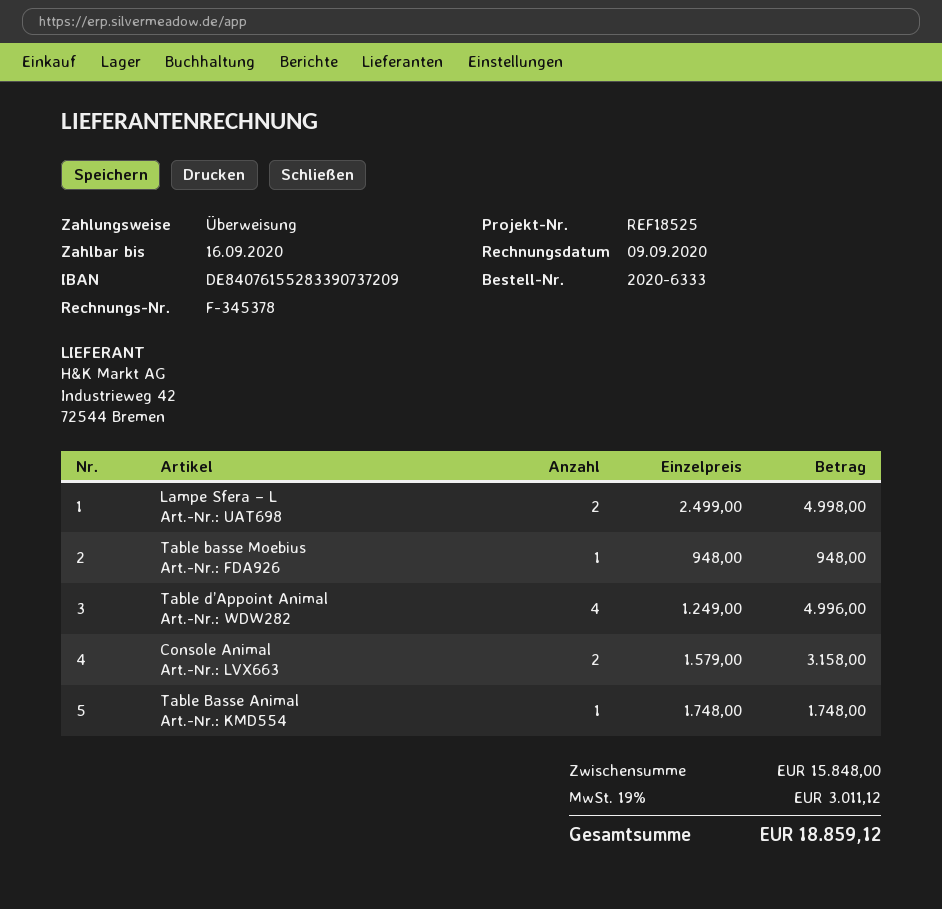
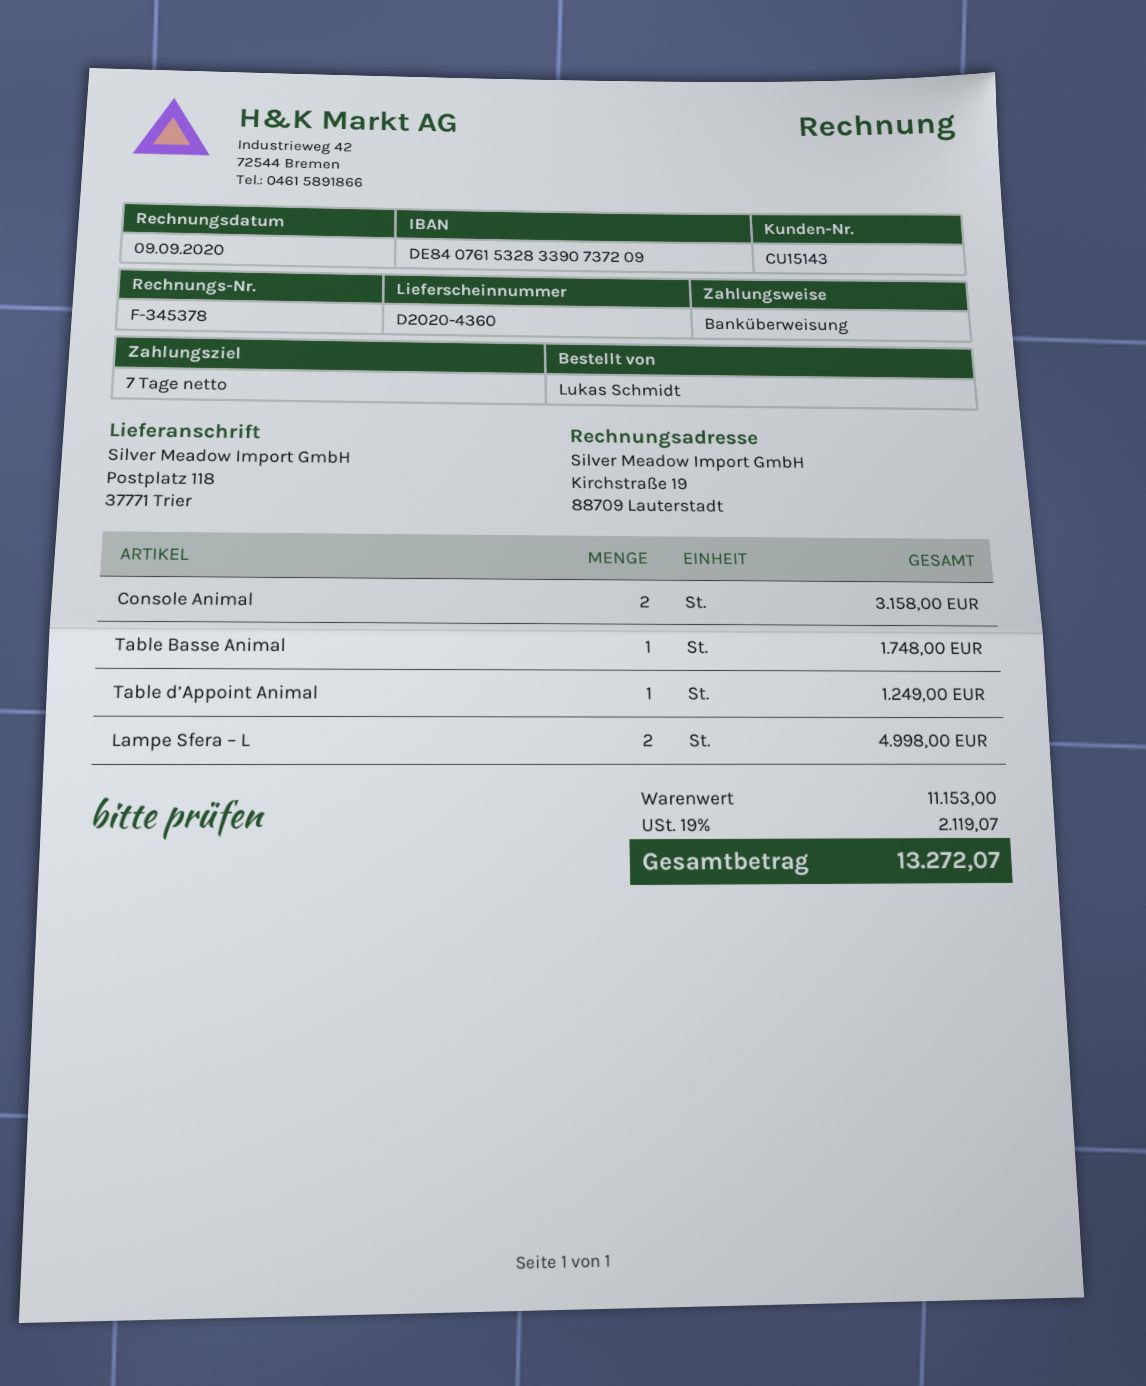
bank account: DE84076155283390737209 -> DE84076153283390737209
Table basse Moebius: 1 for 948.00 -> none
Table d’Appoint Animal: 4 for 4996.00 -> 1 for 1249.00
subtotal: 15848.00 -> 11153.00
tax: 19% = 3011.12 -> 19% = 2119.07
total: 18859.12 -> 13272.07

